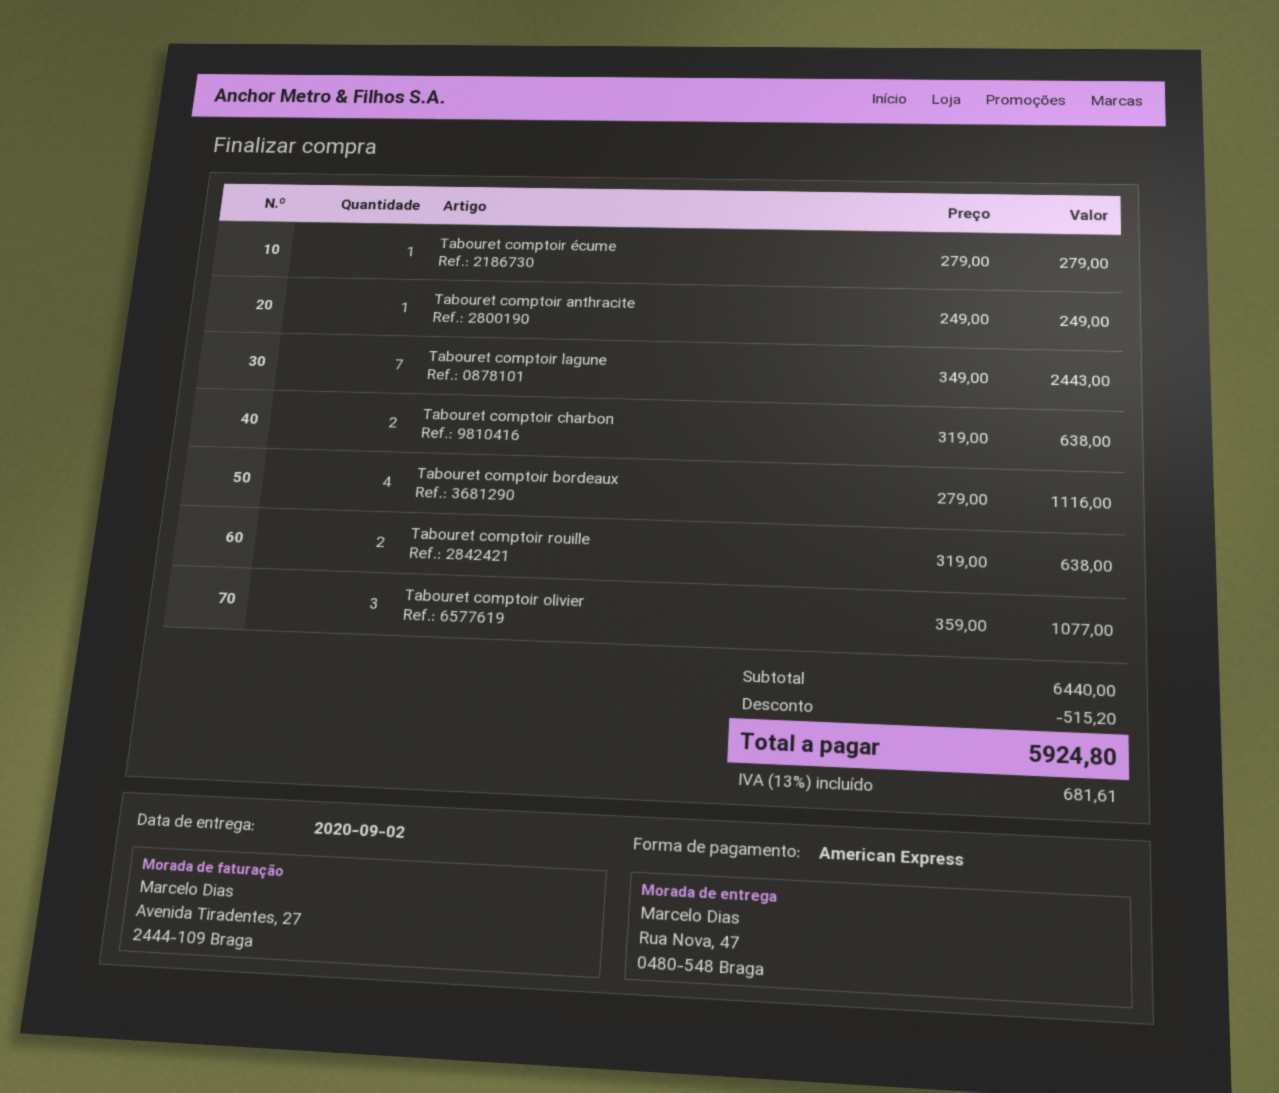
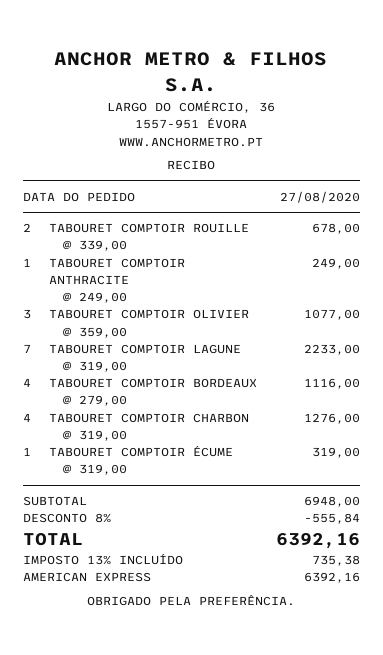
Tabouret comptoir écume: 1 x 279.00 = 279.00 -> 1 x 319.00 = 319.00
Tabouret comptoir lagune: 7 x 349.00 = 2443.00 -> 7 x 319.00 = 2233.00
Tabouret comptoir charbon: 2 x 319.00 = 638.00 -> 4 x 319.00 = 1276.00
Tabouret comptoir rouille: 2 x 319.00 = 638.00 -> 2 x 339.00 = 678.00
subtotal: 6440.00 -> 6948.00
discount: 515.20 -> 555.84
tax: 13% = 681.61 -> 13% = 735.38
total: 5924.80 -> 6392.16

